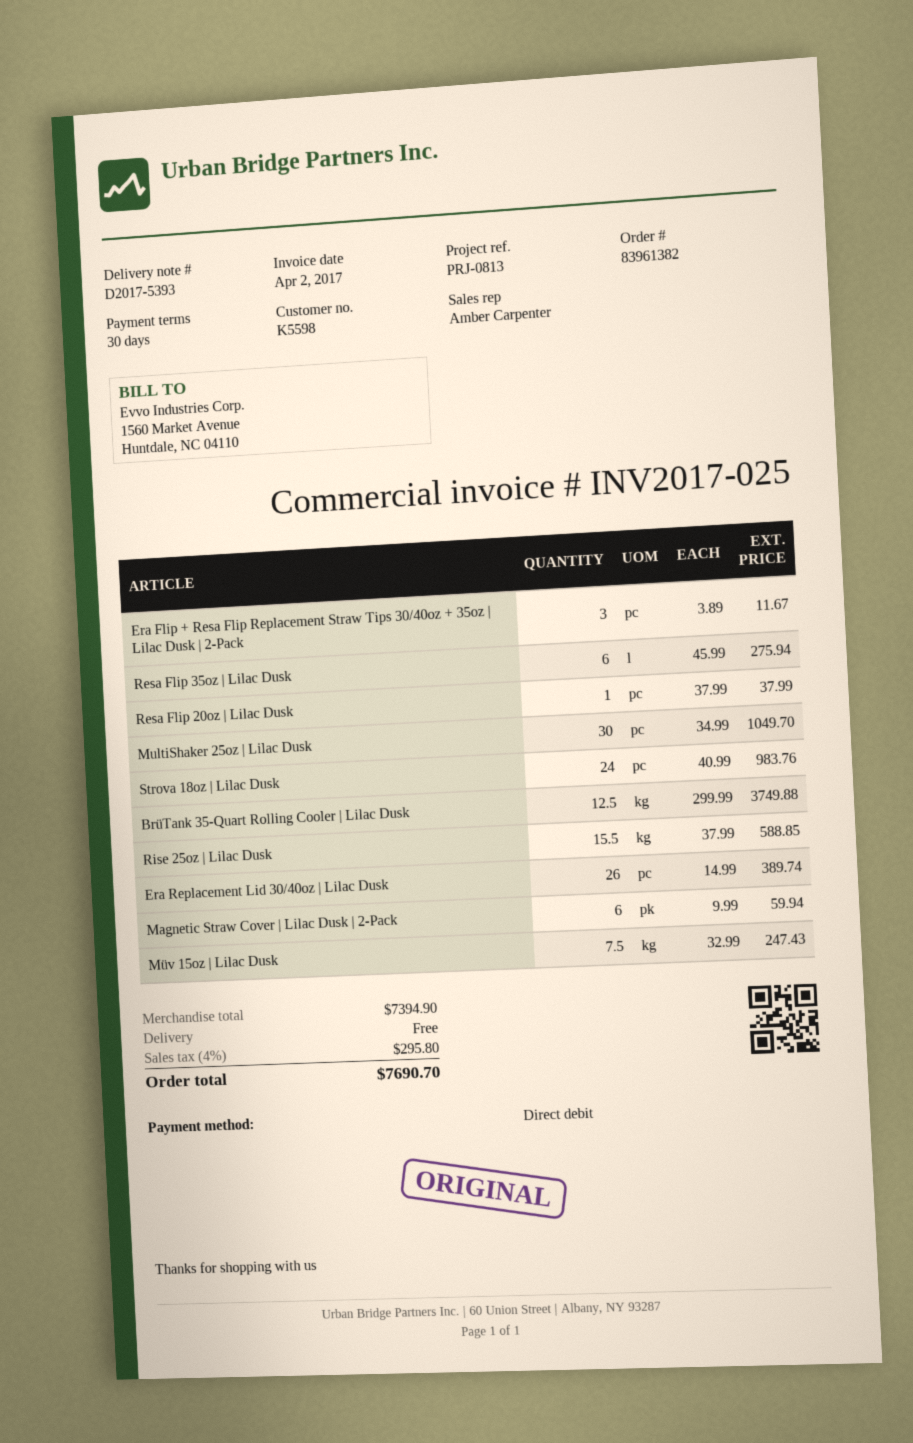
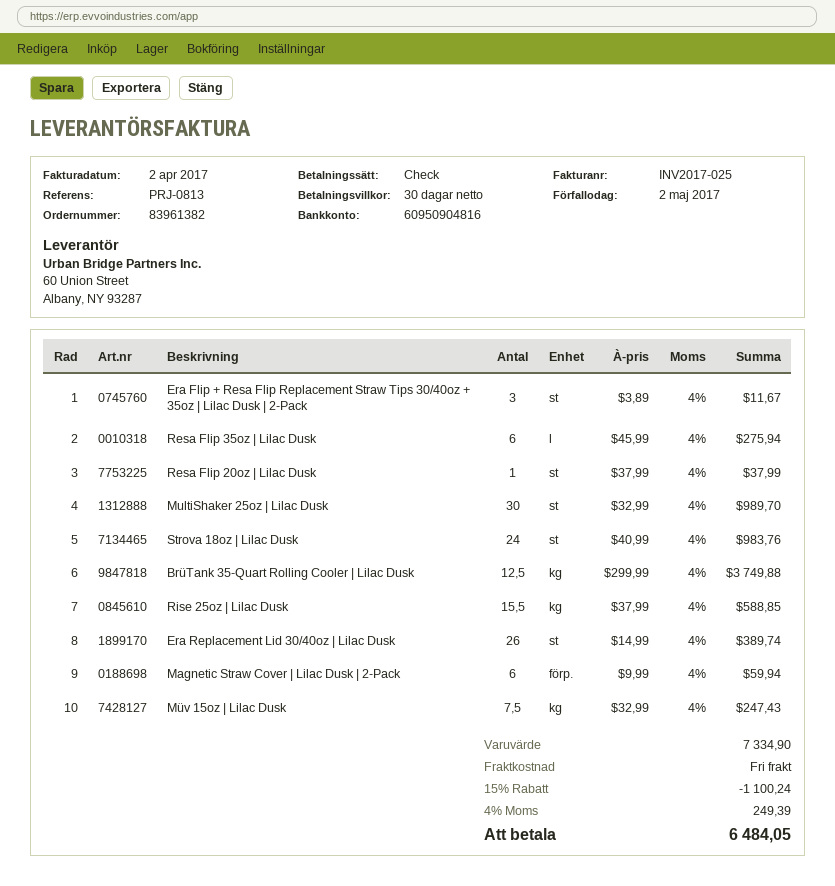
payment method: direct debit -> cheque
MultiShaker 25oz | Lilac Dusk: 30 x 34.99 = 1049.70 -> 30 x 32.99 = 989.70
subtotal: 7394.90 -> 7334.90
discount: none -> 15% = 1100.24
tax: 4% = 295.80 -> 4% = 249.39
total: 7690.70 -> 6484.05

